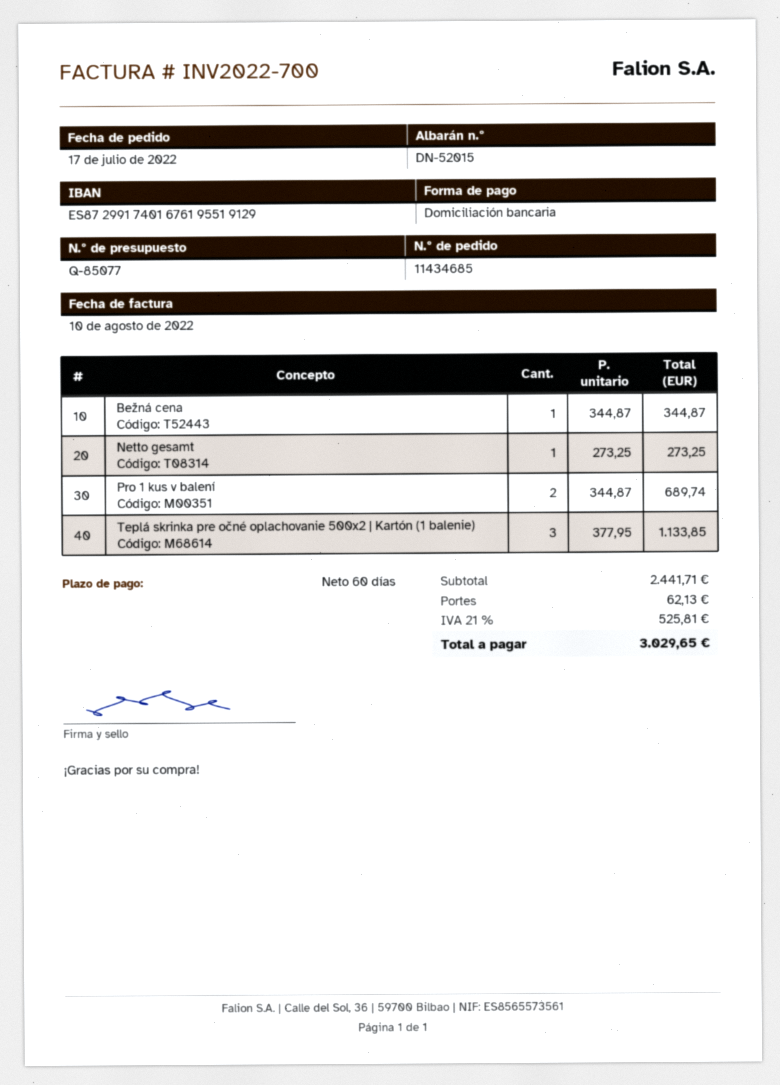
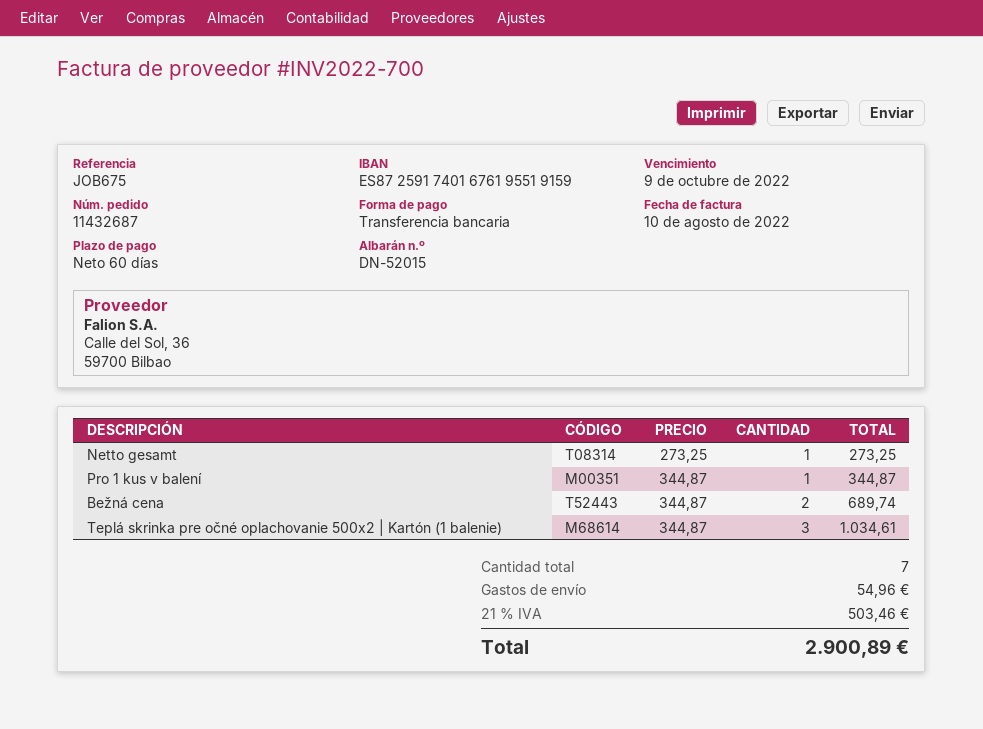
order number: 11434685 -> 11432687
payment method: direct debit -> bank transfer
bank account: ES8729917401676195519129 -> ES8725917401676195519159
Bežná cena: 1 x 344.87 = 344.87 -> 2 x 344.87 = 689.74
Pro 1 kus v balení: 2 x 344.87 = 689.74 -> 1 x 344.87 = 344.87
Teplá skrinka pre očné oplachovanie 500x2 | Kartón (1 balenie): 3 x 377.95 = 1133.85 -> 3 x 344.87 = 1034.61
shipping: 62.13 -> 54.96
tax: 21% = 525.81 -> 21% = 503.46
total: 3029.65 -> 2900.89

